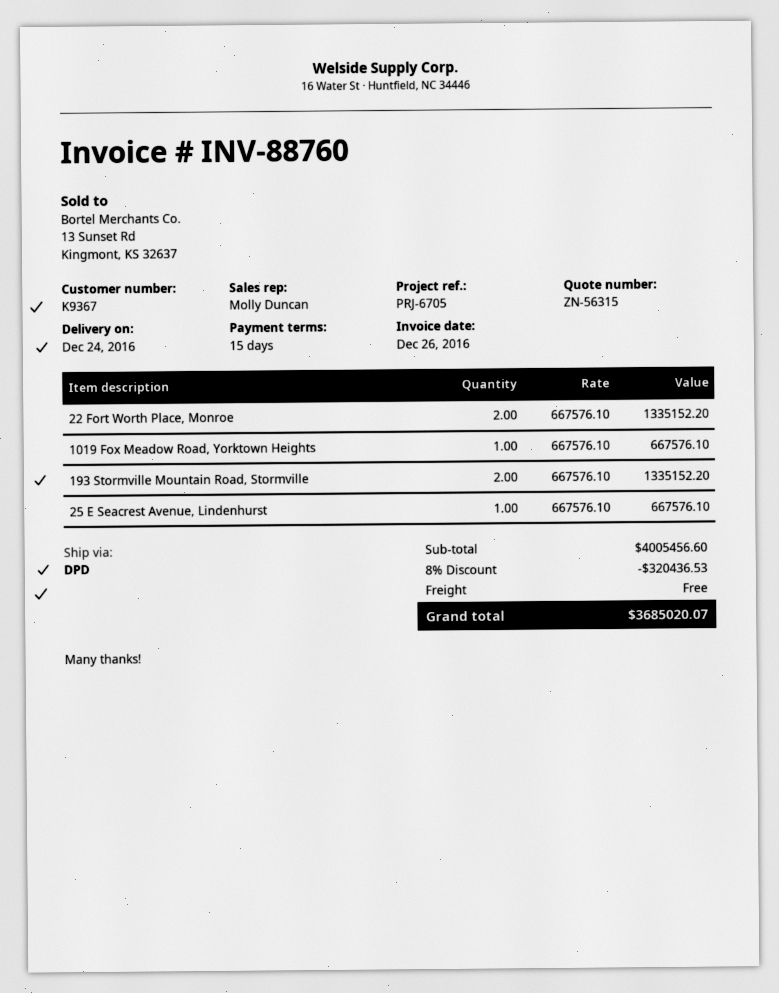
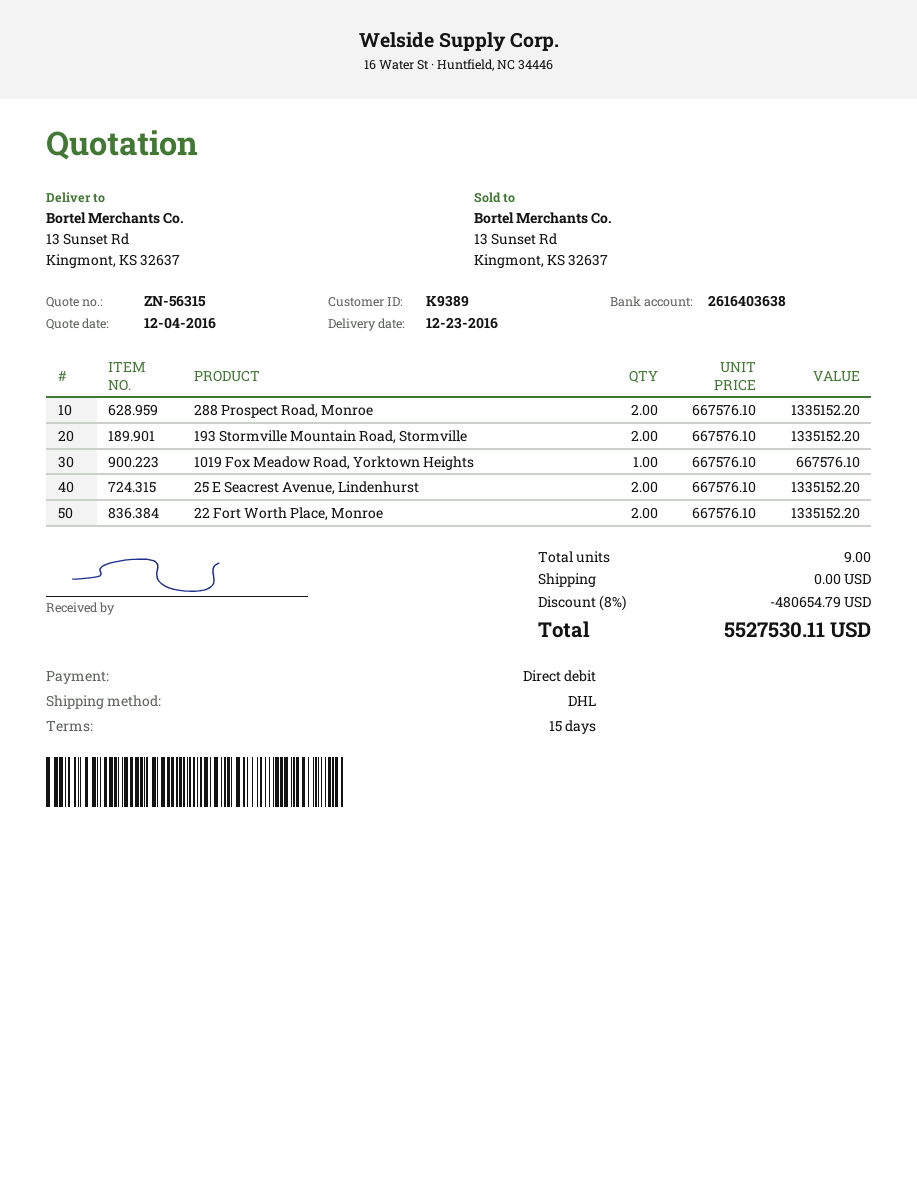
delivery date: 2016-12-24 -> 2016-12-23
customer number: K9367 -> K9389
shipping method: DPD -> DHL
25 E Seacrest Avenue, Lindenhurst: 1 x 667576.10 = 667576.10 -> 2 x 667576.10 = 1335152.20
288 Prospect Road, Monroe: none -> 2 x 667576.10 = 1335152.20
discount: 8% = 320436.53 -> 8% = 480654.79
total: 3685020.07 -> 5527530.11

